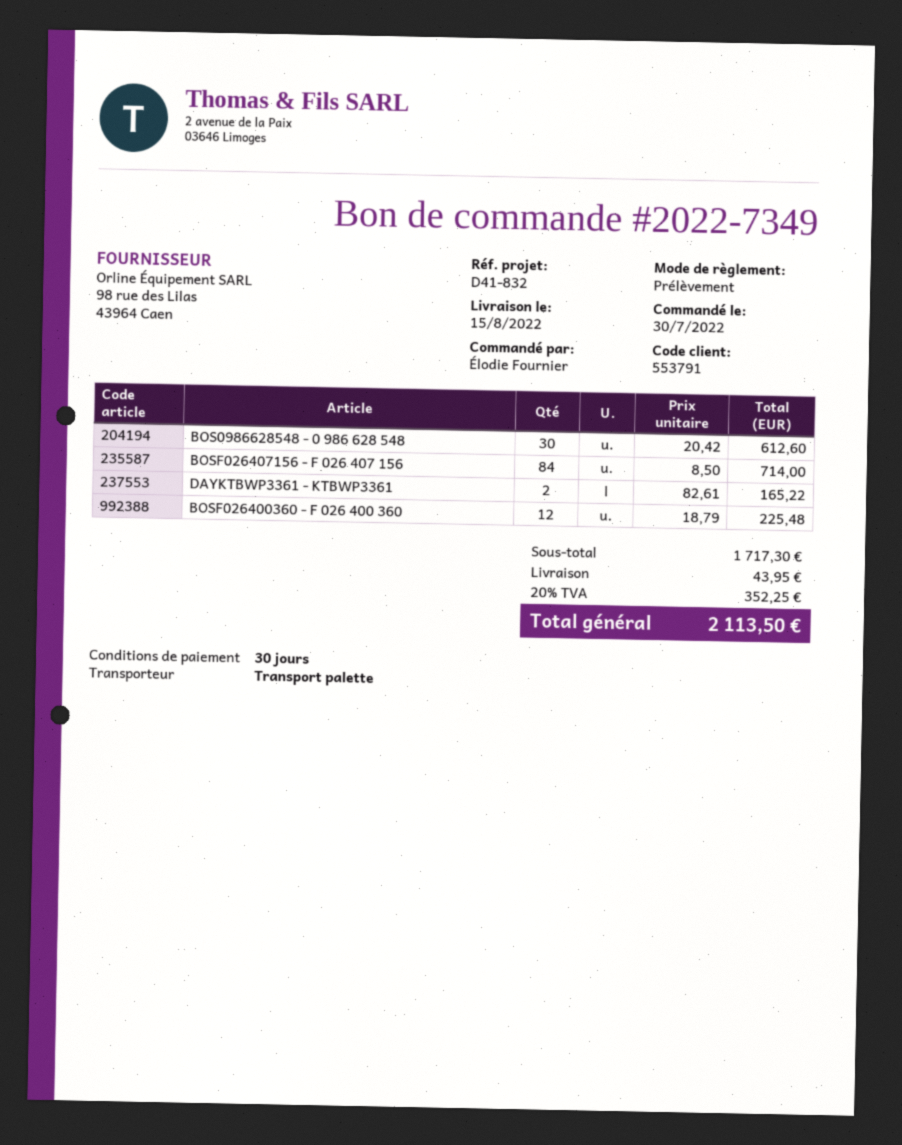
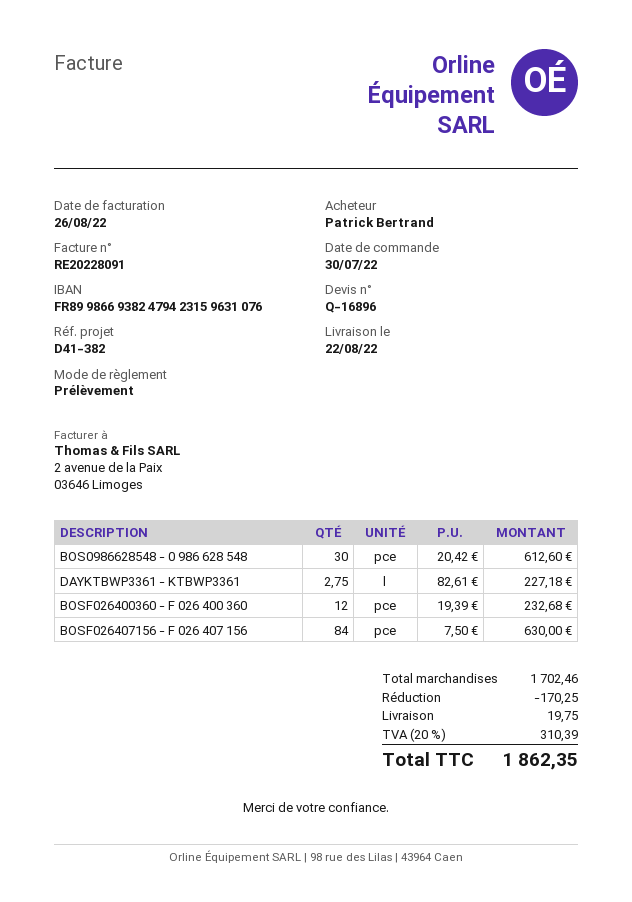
delivery date: 2022-08-15 -> 2022-08-22
reference: D41-832 -> D41-382
ordered by: Élodie Fournier -> Patrick Bertrand
BOSF026407156 - F 026 407 156: 84 x 8.50 = 714.00 -> 84 x 7.50 = 630.00
DAYKTBWP3361 - KTBWP3361: 2 x 82.61 = 165.22 -> 2.75 x 82.61 = 227.18
BOSF026400360 - F 026 400 360: 12 x 18.79 = 225.48 -> 12 x 19.39 = 232.68
subtotal: 1717.30 -> 1702.46
discount: none -> 170.25
shipping: 43.95 -> 19.75
tax: 20% = 352.25 -> 20% = 310.39
total: 2113.50 -> 1862.35

